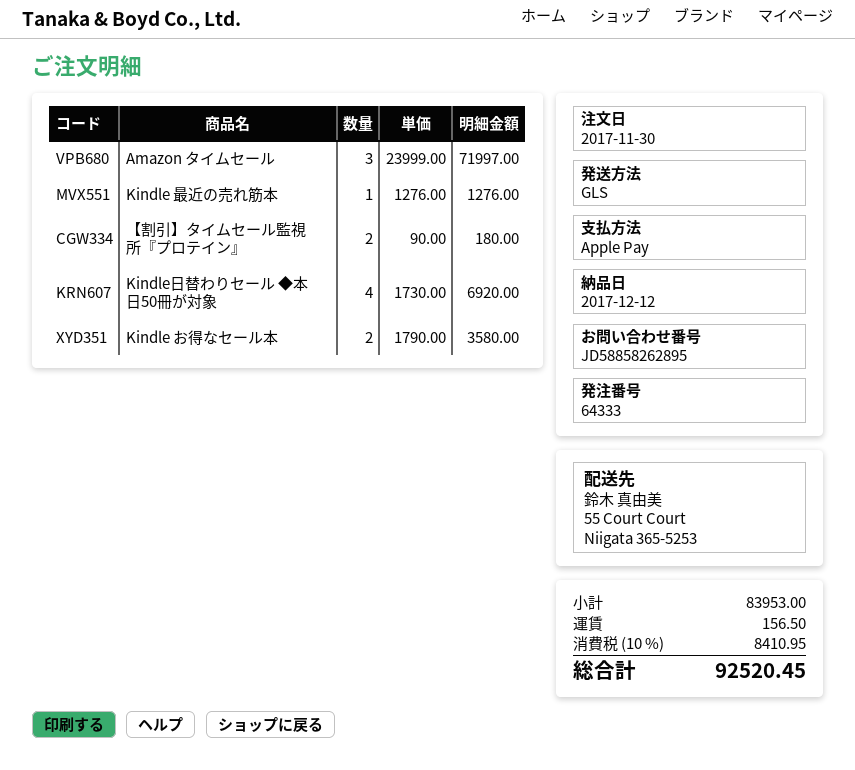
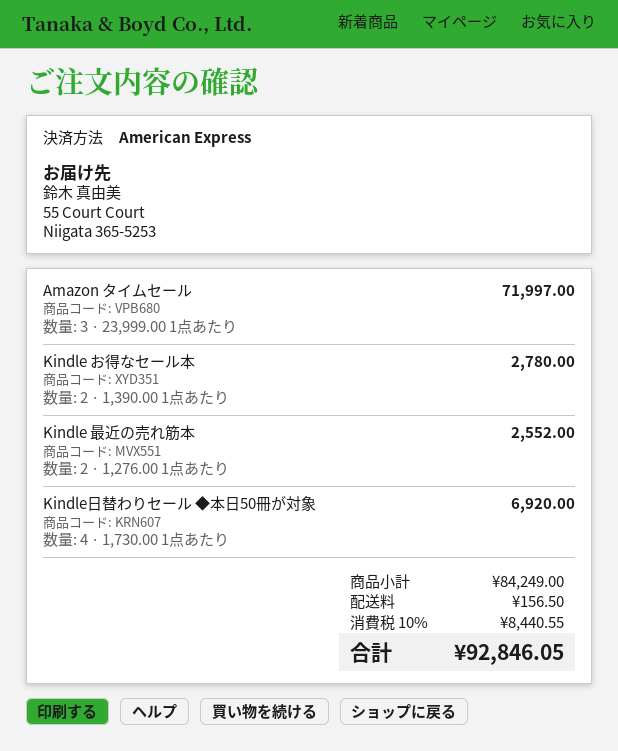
payment method: Apple Pay -> American Express
Kindle 最近の売れ筋本: 1 x 1276.00 = 1276.00 -> 2 x 1276.00 = 2552.00
【割引】タイムセール監視所『プロテイン』: 2 x 90.00 = 180.00 -> none
Kindle お得なセール本: 2 x 1790.00 = 3580.00 -> 2 x 1390.00 = 2780.00
subtotal: 83953.00 -> 84249.00
tax: 10% = 8410.95 -> 10% = 8440.55
total: 92520.45 -> 92846.05

